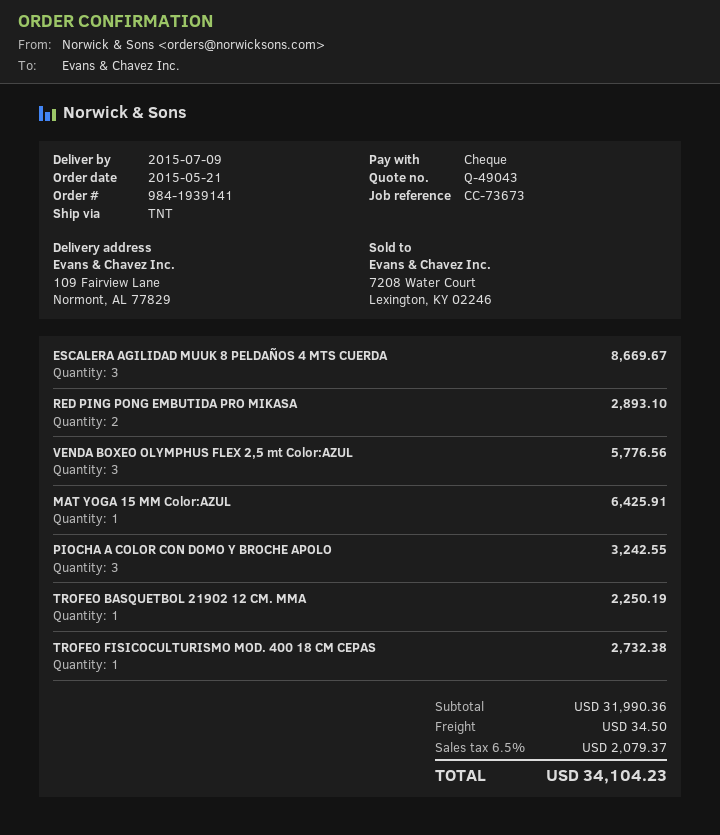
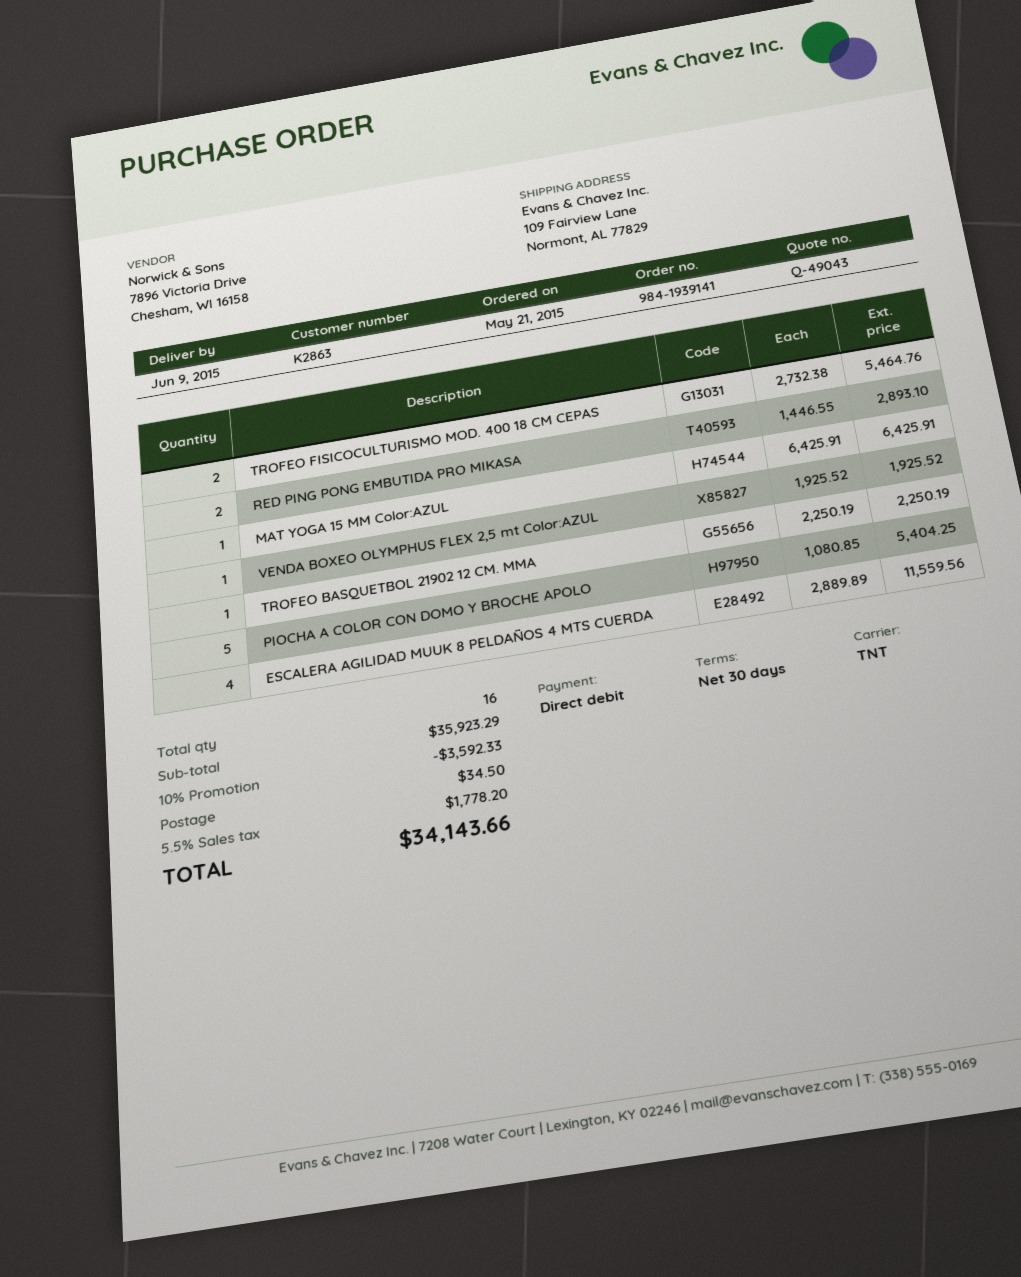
delivery date: 2015-07-09 -> 2015-06-09
payment method: cheque -> direct debit
ESCALERA AGILIDAD MUUK 8 PELDAÑOS 4 MTS CUERDA: 3 for 8669.67 -> 4 for 11559.56
VENDA BOXEO OLYMPHUS FLEX 2,5 mt Color:AZUL: 3 for 5776.56 -> 1 for 1925.52
PIOCHA A COLOR CON DOMO Y BROCHE APOLO: 3 for 3242.55 -> 5 for 5404.25
TROFEO FISICOCULTURISMO MOD. 400 18 CM CEPAS: 1 for 2732.38 -> 2 for 5464.76
subtotal: 31990.36 -> 35923.29
discount: none -> 10% = 3592.33
tax: 6.5% = 2079.37 -> 5.5% = 1778.20
total: 34104.23 -> 34143.66

